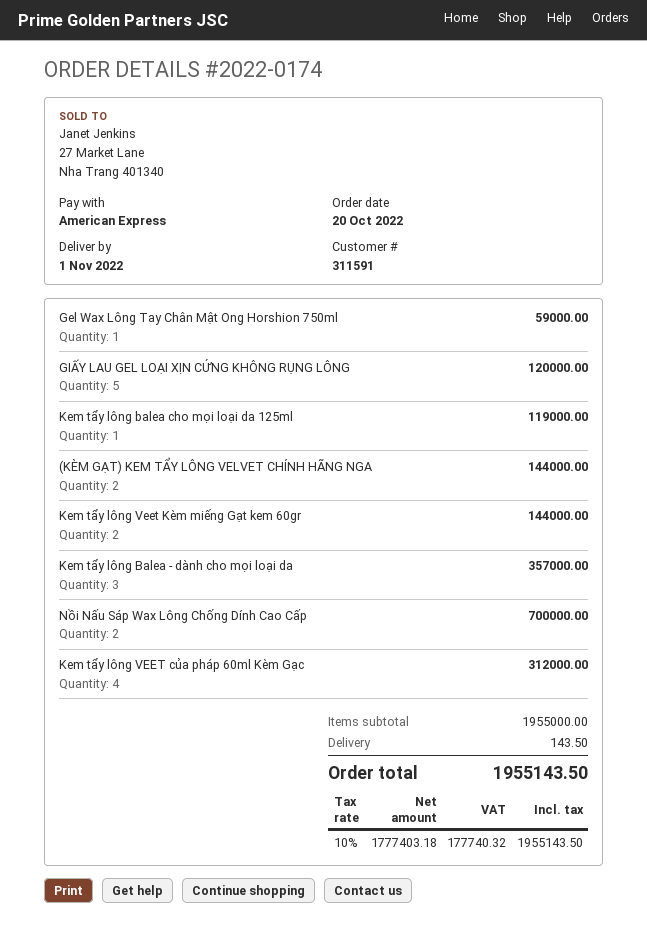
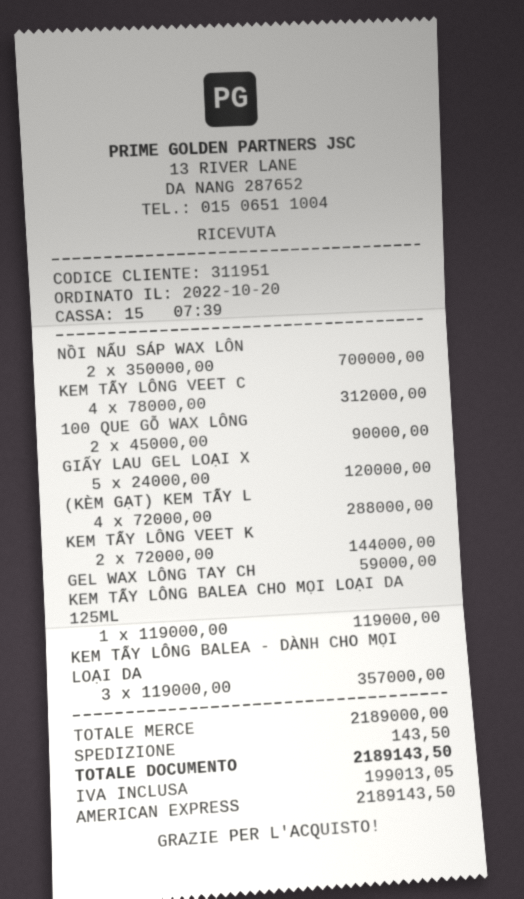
customer number: 311591 -> 311951
(KÈM GẠT) KEM TẨY LÔNG VELVET CHÍNH HÃNG NGA: 2 for 144000.00 -> 4 for 288000.00
100 QUE GỖ WAX LÔNG: none -> 2 for 90000.00
subtotal: 1955000.00 -> 2189000.00
tax: 177740.32 -> 199013.05
total: 1955143.50 -> 2189143.50

